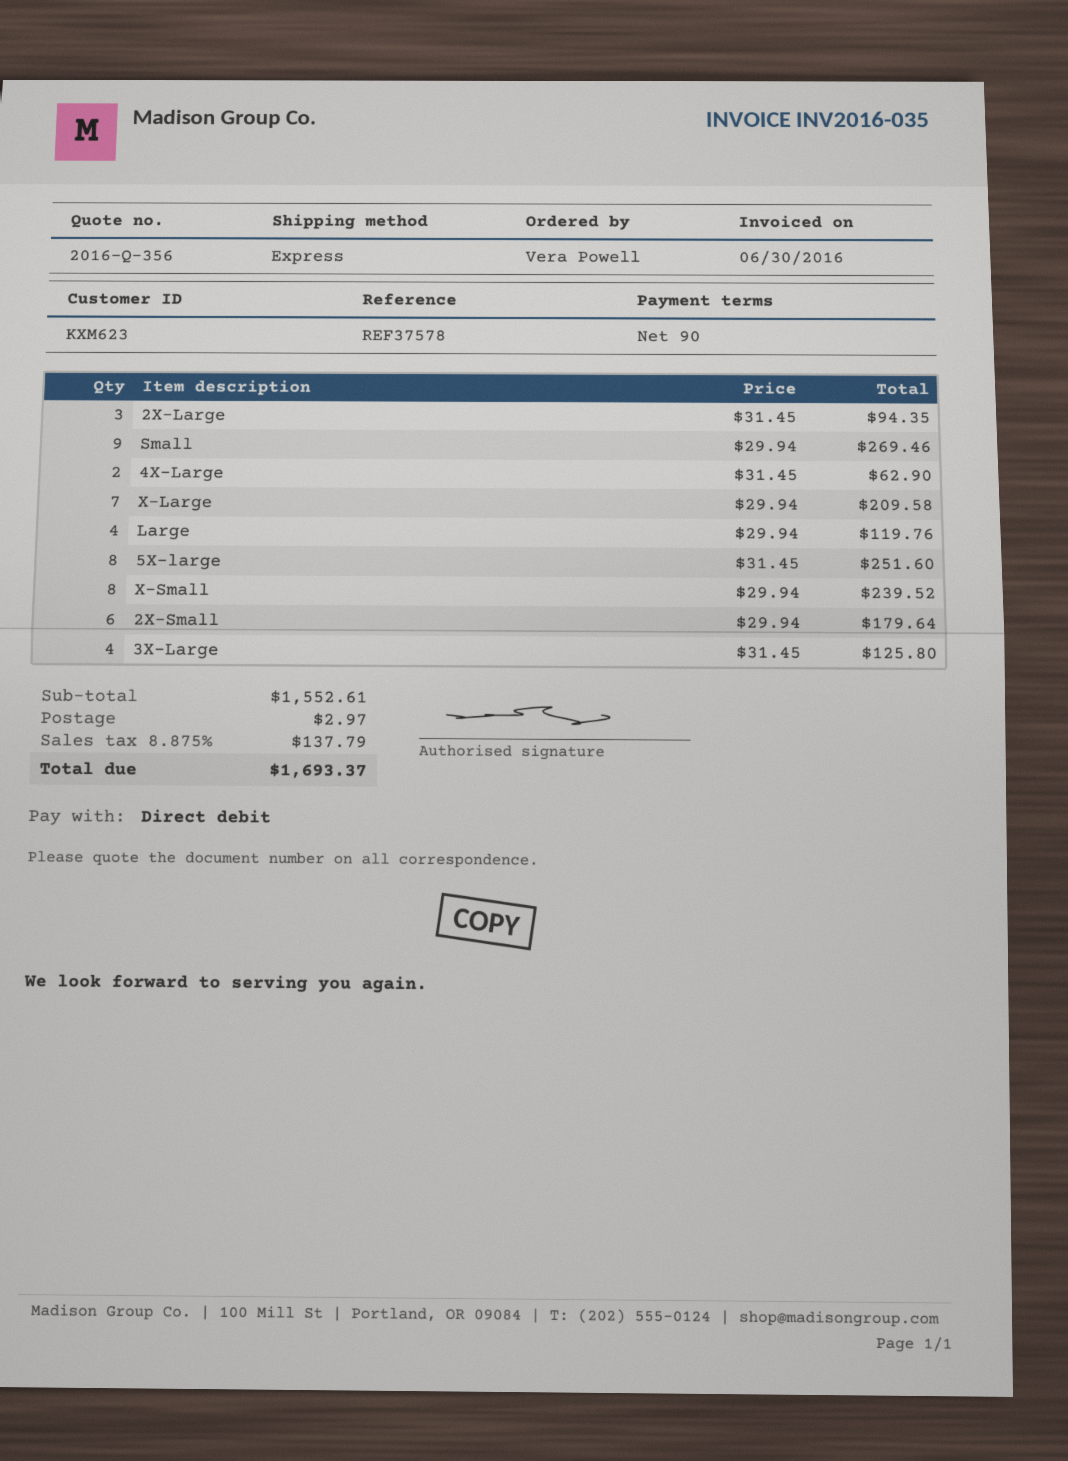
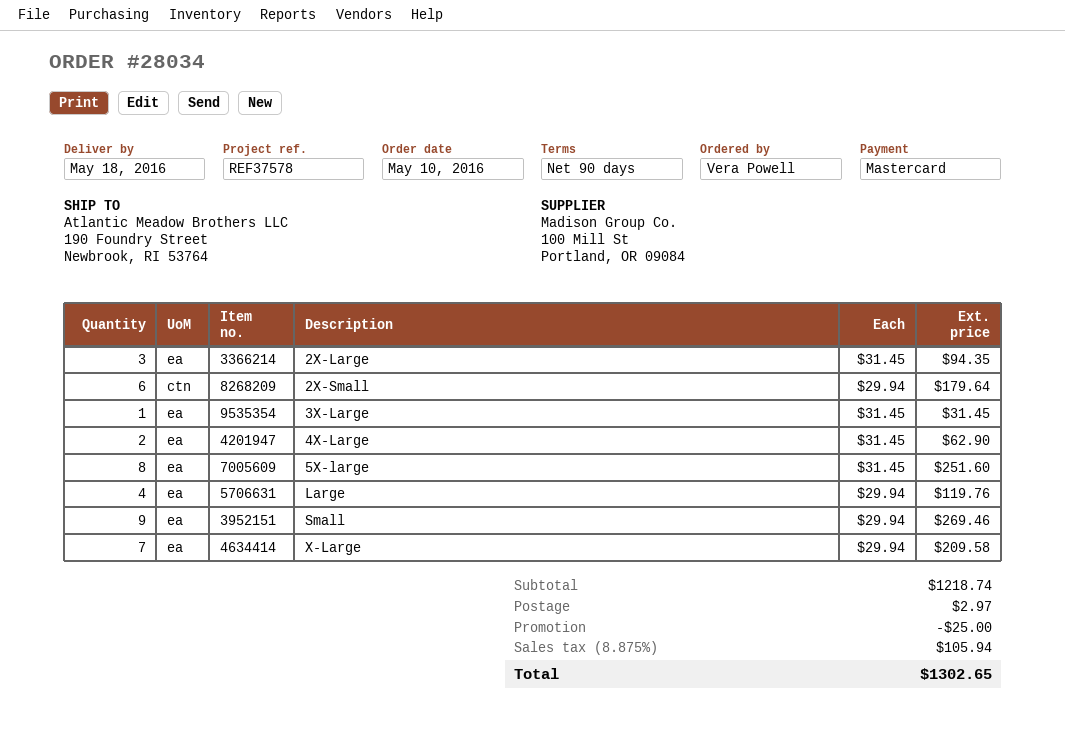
payment method: direct debit -> Mastercard
X-Small: 8 x 29.94 = 239.52 -> none
3X-Large: 4 x 31.45 = 125.80 -> 1 x 31.45 = 31.45
subtotal: 1552.61 -> 1218.74
discount: none -> 25.00
tax: 8.875% = 137.79 -> 8.875% = 105.94
total: 1693.37 -> 1302.65

